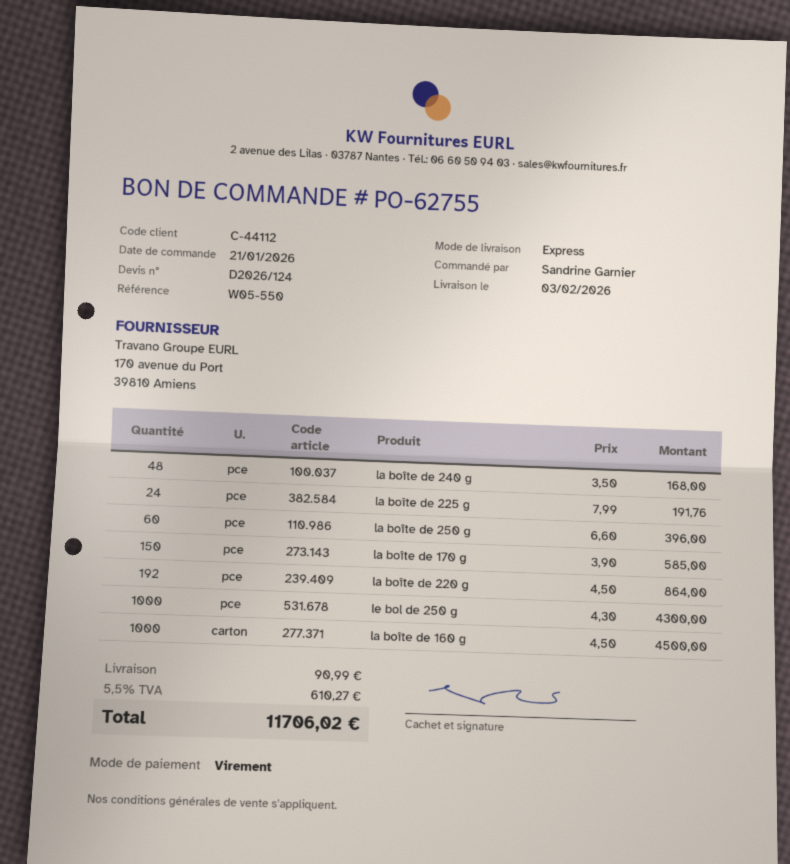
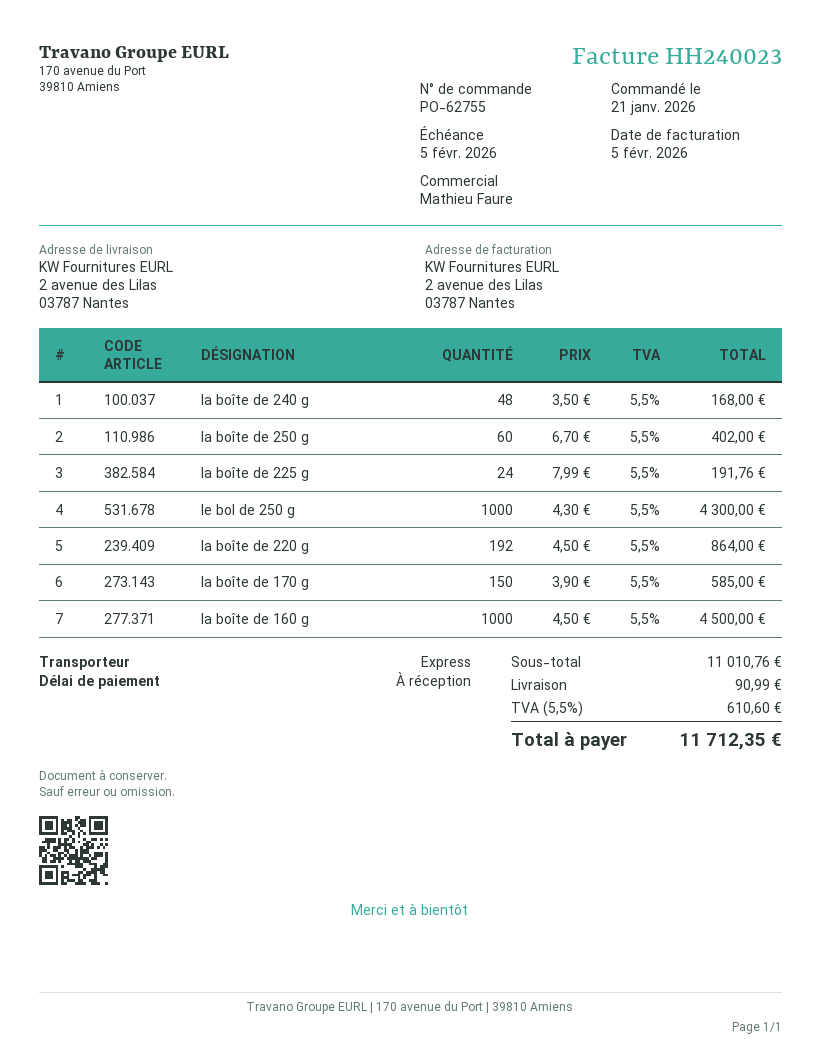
la boîte de 250 g: 60 x 6.60 = 396.00 -> 60 x 6.70 = 402.00
tax: 5.5% = 610.27 -> 5.5% = 610.60
total: 11706.02 -> 11712.35

